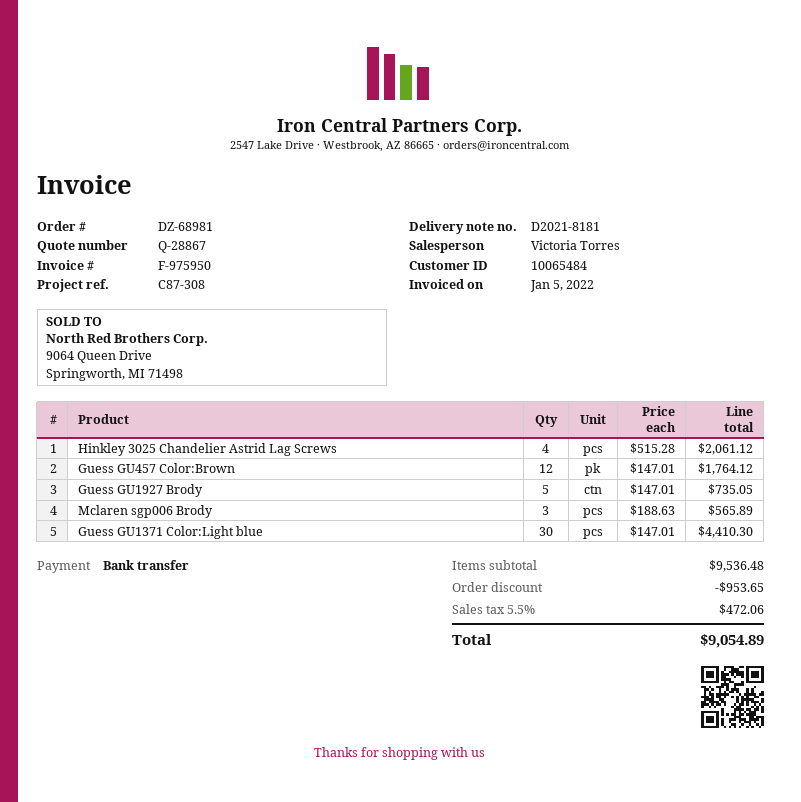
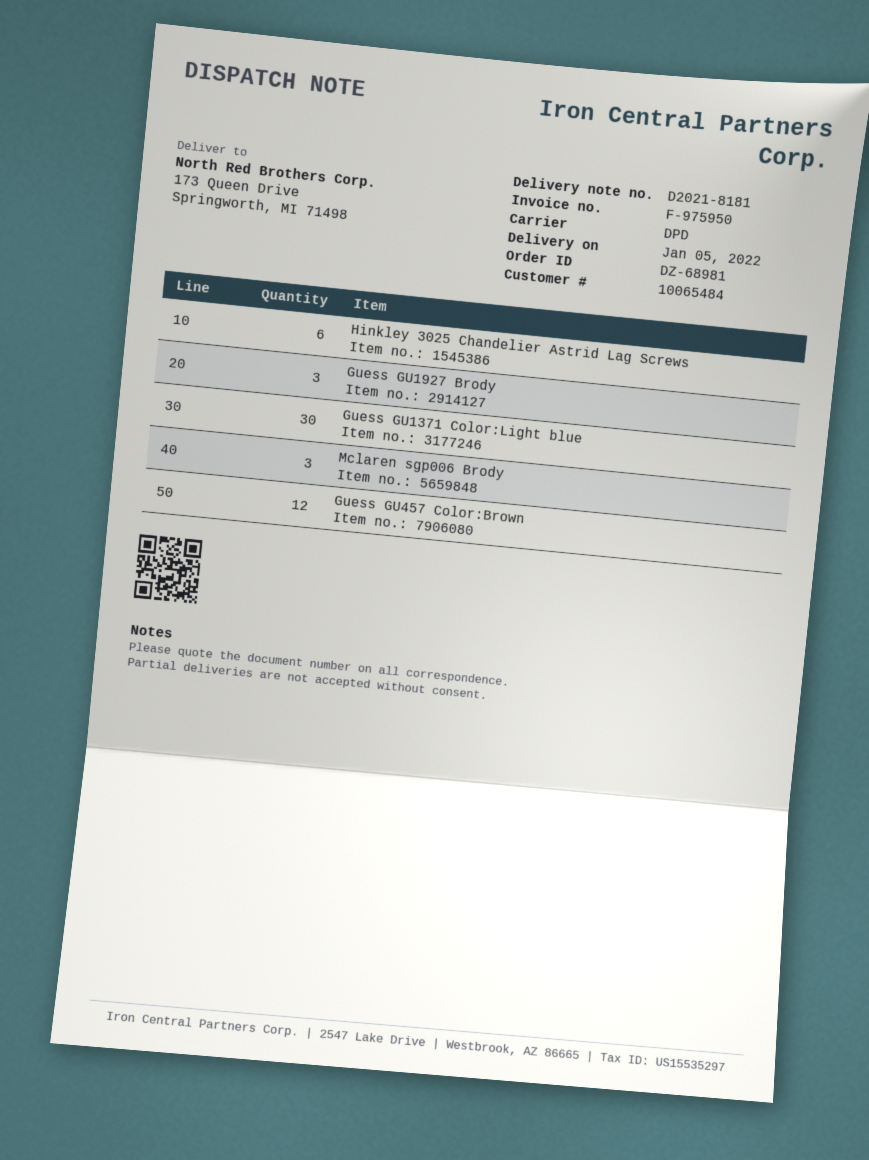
Hinkley 3025 Chandelier Astrid Lag Screws: 4 -> 6
Guess GU1927 Brody: 5 -> 3

